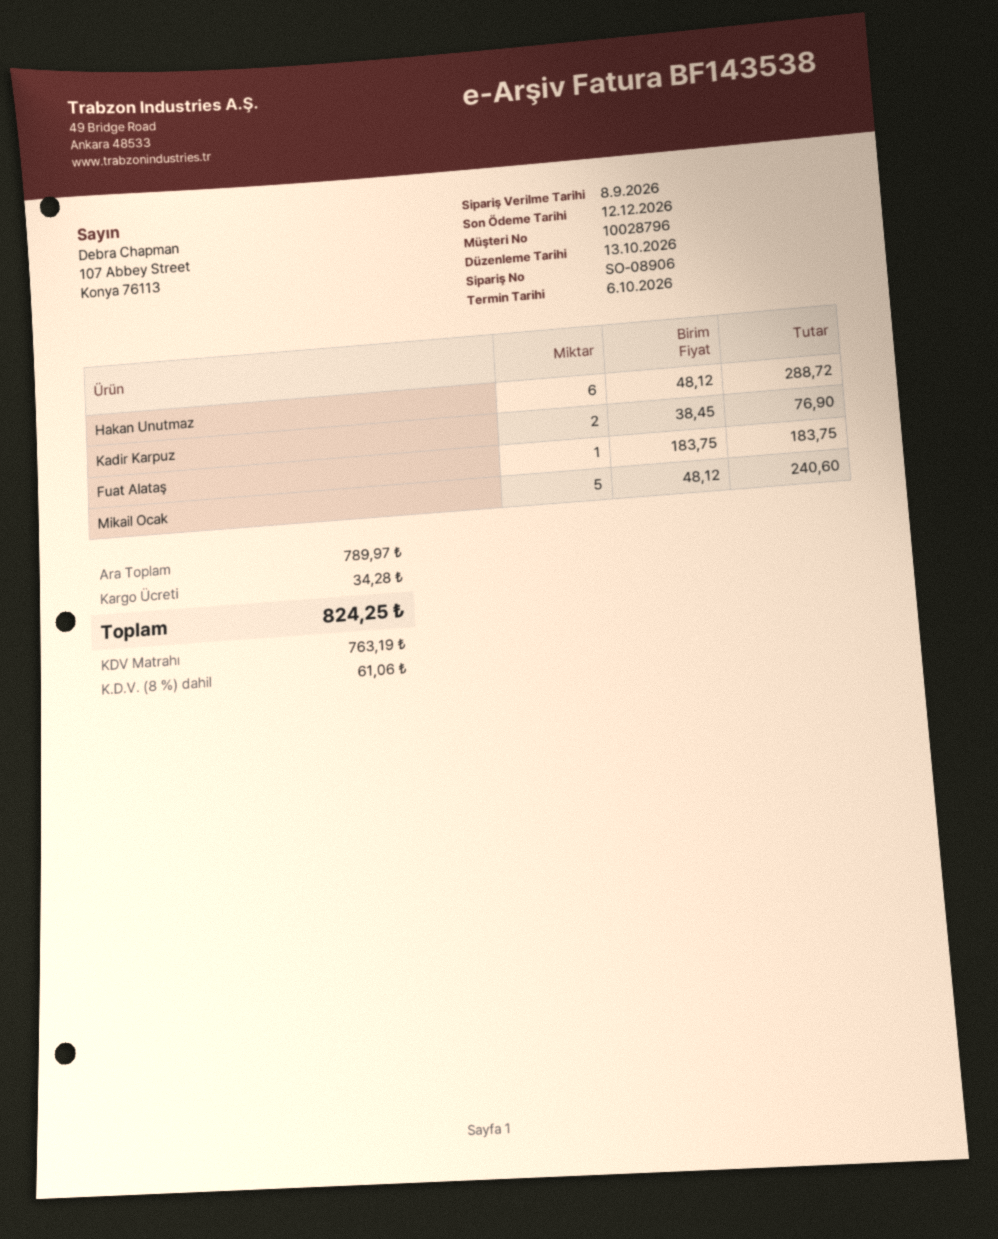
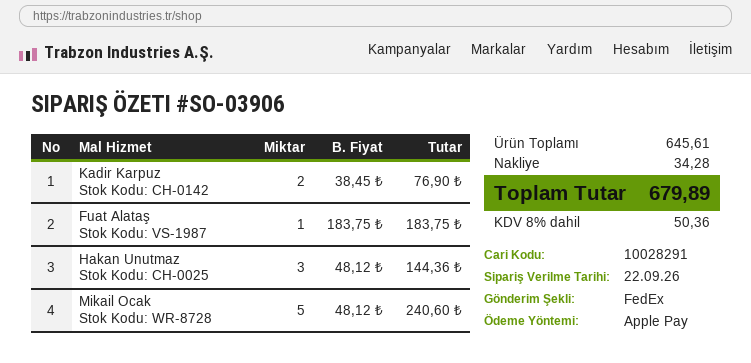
order number: SO-08906 -> SO-03906
order date: 2026-09-08 -> 2026-09-22
customer number: 10028796 -> 10028291
Hakan Unutmaz: 6 x 48.12 = 288.72 -> 3 x 48.12 = 144.36
subtotal: 789.97 -> 645.61
tax: 8% = 61.06 -> 8% = 50.36
total: 824.25 -> 679.89

